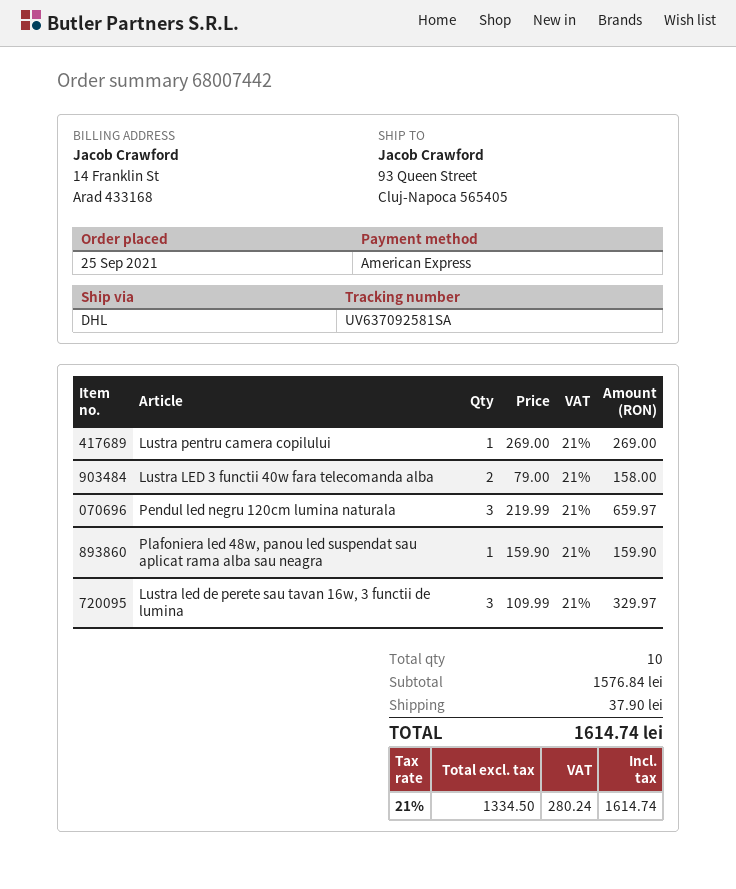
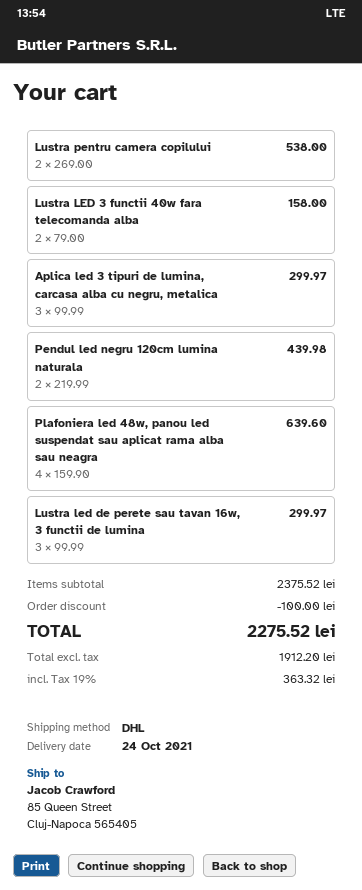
ship to: 93 Queen Street, Cluj-Napoca 565405 -> 85 Queen Street, Cluj-Napoca 565405
Lustra pentru camera copilului: 1 x 269.00 = 269.00 -> 2 x 269.00 = 538.00
Pendul led negru 120cm lumina naturala: 3 x 219.99 = 659.97 -> 2 x 219.99 = 439.98
Plafoniera led 48w, panou led suspendat sau aplicat rama alba sau neagra: 1 x 159.90 = 159.90 -> 4 x 159.90 = 639.60
Lustra led de perete sau tavan 16w, 3 functii de lumina: 3 x 109.99 = 329.97 -> 3 x 99.99 = 299.97
Aplica led 3 tipuri de lumina, carcasa alba cu negru, metalica: none -> 3 x 99.99 = 299.97
subtotal: 1576.84 -> 2375.52
discount: none -> 100.00
shipping: 37.90 -> none
net: 1334.50 -> 1912.20
tax: 21% = 280.24 -> 19% = 363.32
total: 1614.74 -> 2275.52

